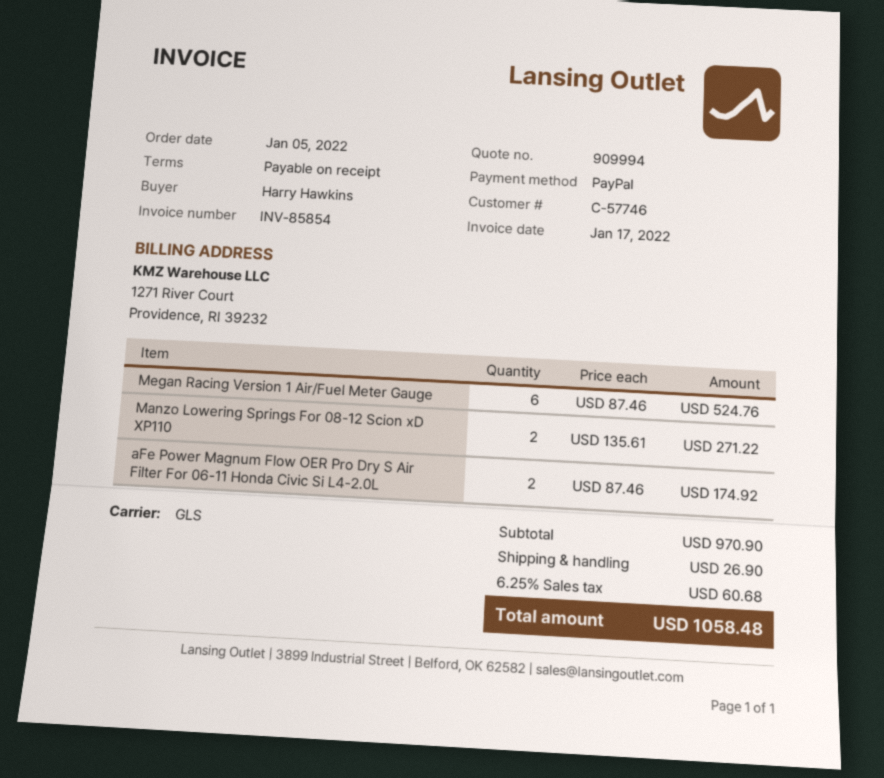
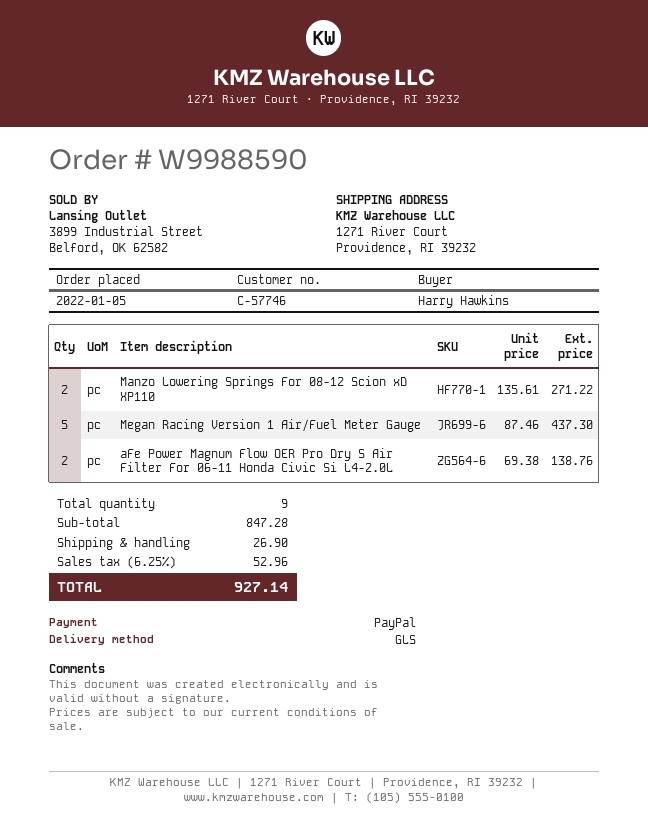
Megan Racing Version 1 Air/Fuel Meter Gauge: 6 x 87.46 = 524.76 -> 5 x 87.46 = 437.30
aFe Power Magnum Flow OER Pro Dry S Air Filter For 06-11 Honda Civic Si L4-2.0L: 2 x 87.46 = 174.92 -> 2 x 69.38 = 138.76
subtotal: 970.90 -> 847.28
tax: 6.25% = 60.68 -> 6.25% = 52.96
total: 1058.48 -> 927.14

